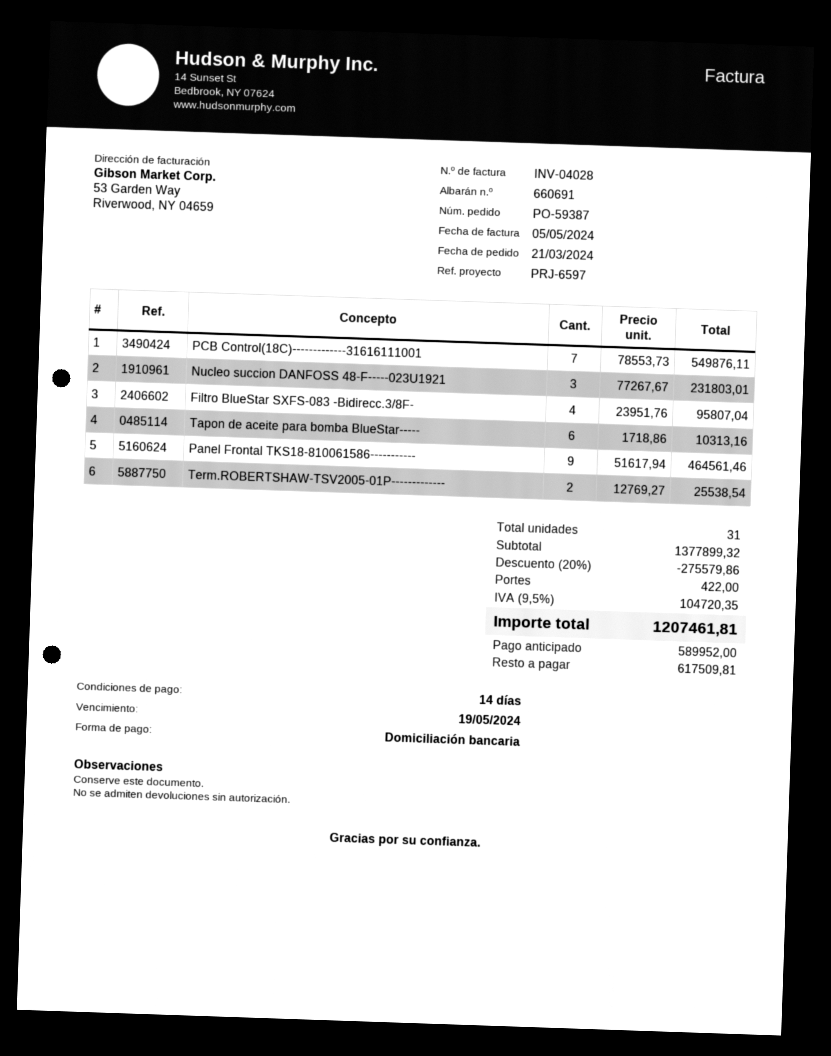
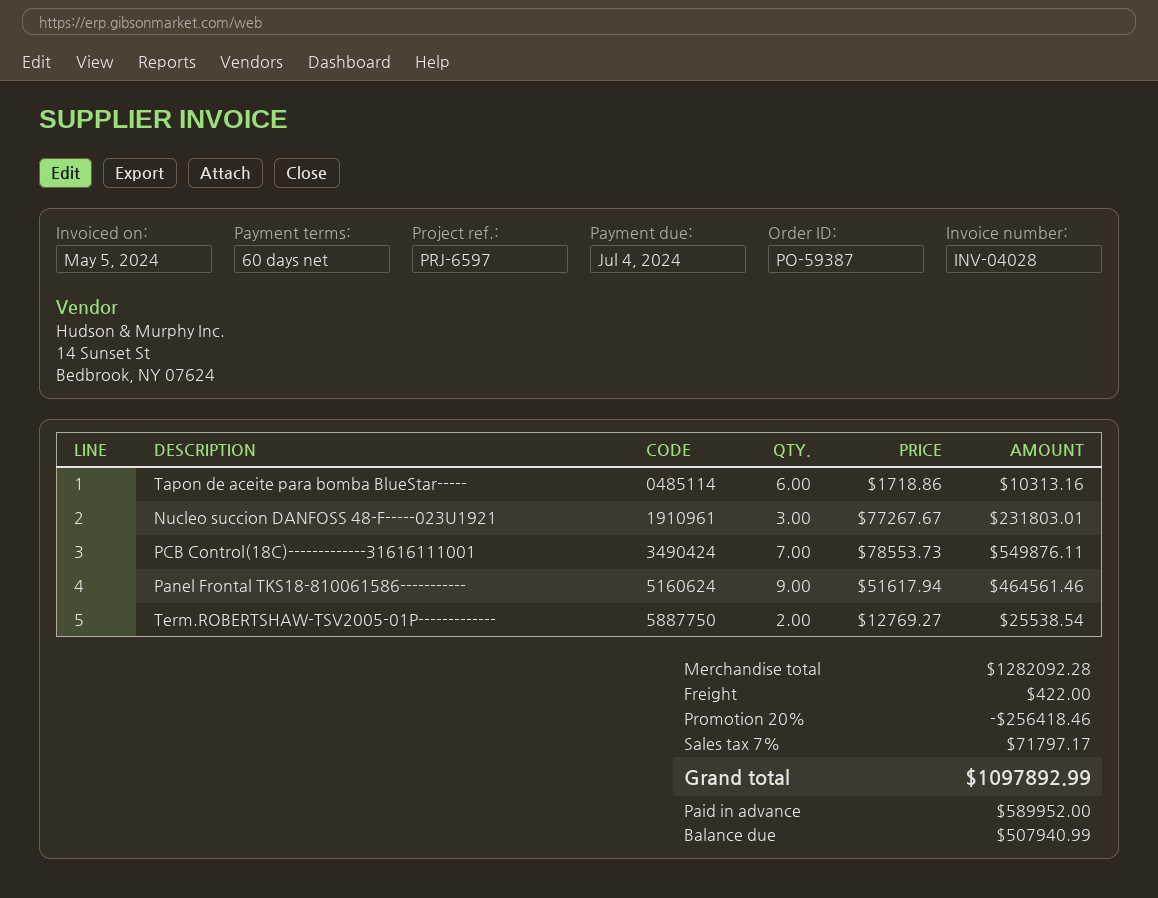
payment terms: 14 days -> 60 days
due date: 2024-05-19 -> 2024-07-04
Filtro BlueStar SXFS-083 -Bidirecc.3/8F-: 4 x 23951.76 = 95807.04 -> none
subtotal: 1377899.32 -> 1282092.28
discount: 20% = 275579.86 -> 20% = 256418.46
tax: 9.5% = 104720.35 -> 7% = 71797.17
total: 1207461.81 -> 1097892.99
balance: 617509.81 -> 507940.99

